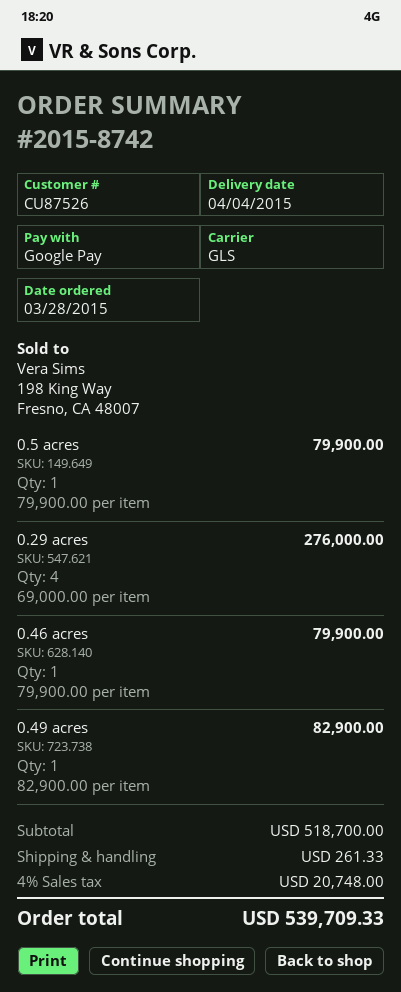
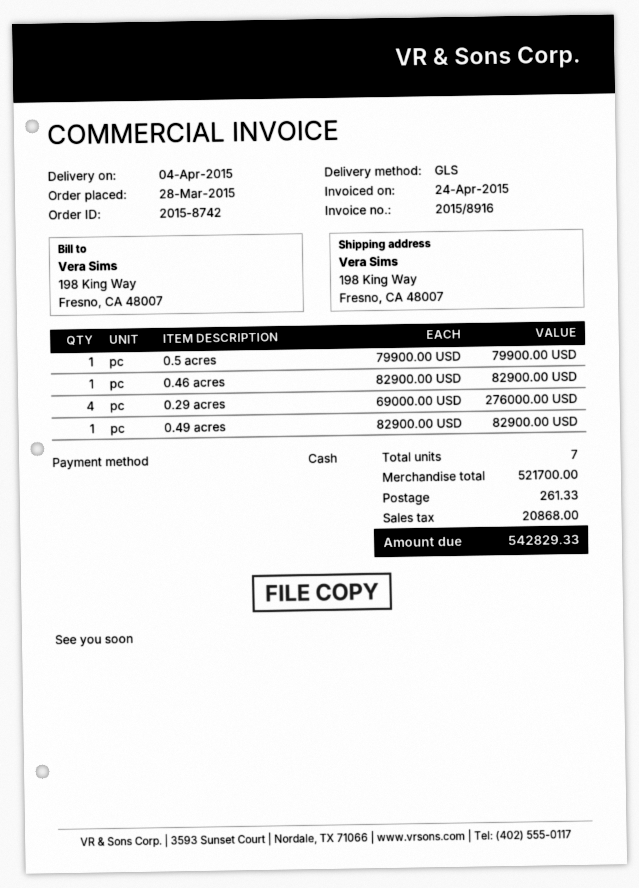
payment method: Google Pay -> cash
0.46 acres: 1 x 79900.00 = 79900.00 -> 1 x 82900.00 = 82900.00
subtotal: 518700.00 -> 521700.00
tax: 20748.00 -> 20868.00
total: 539709.33 -> 542829.33

